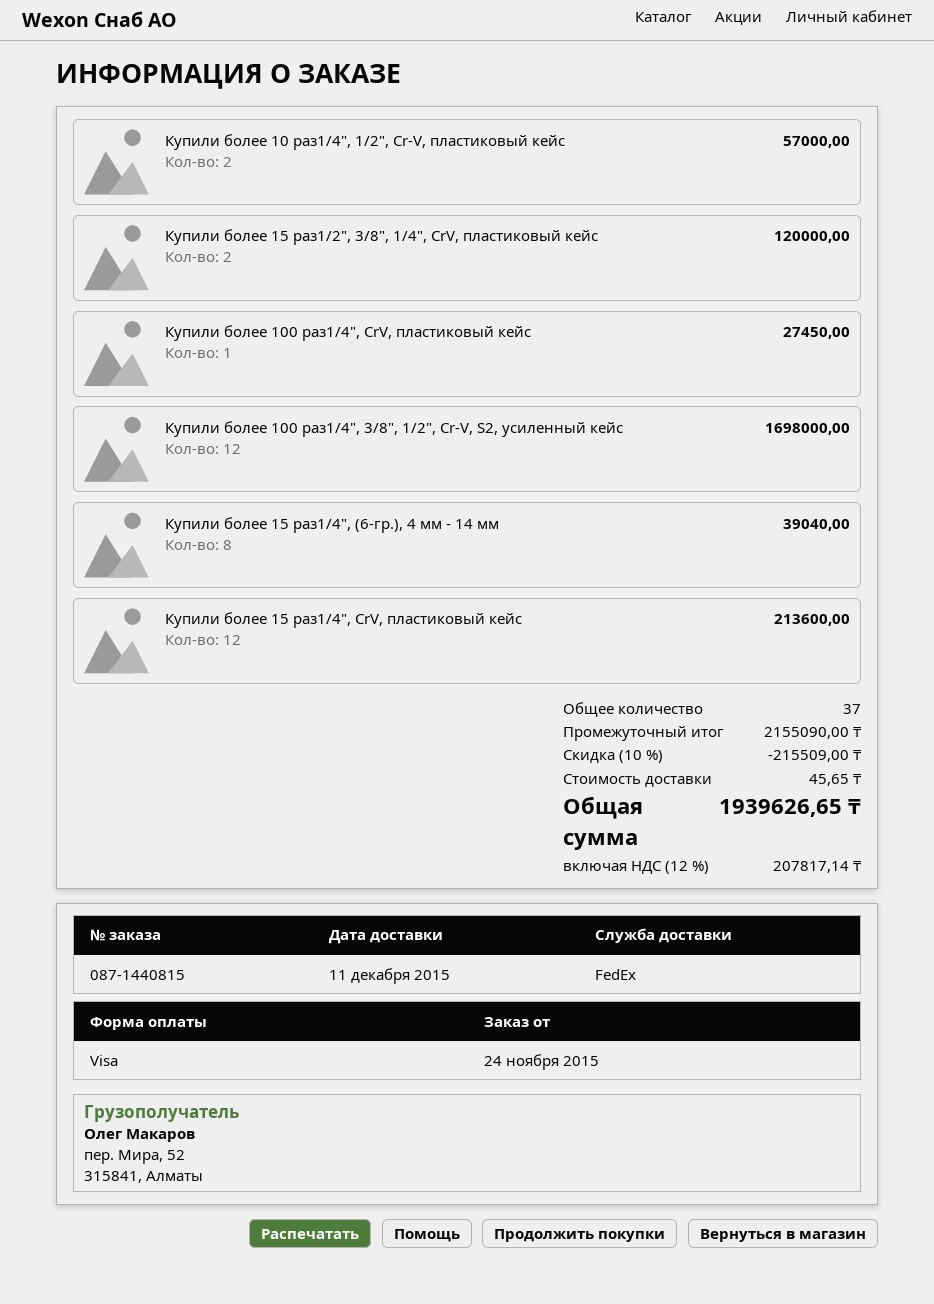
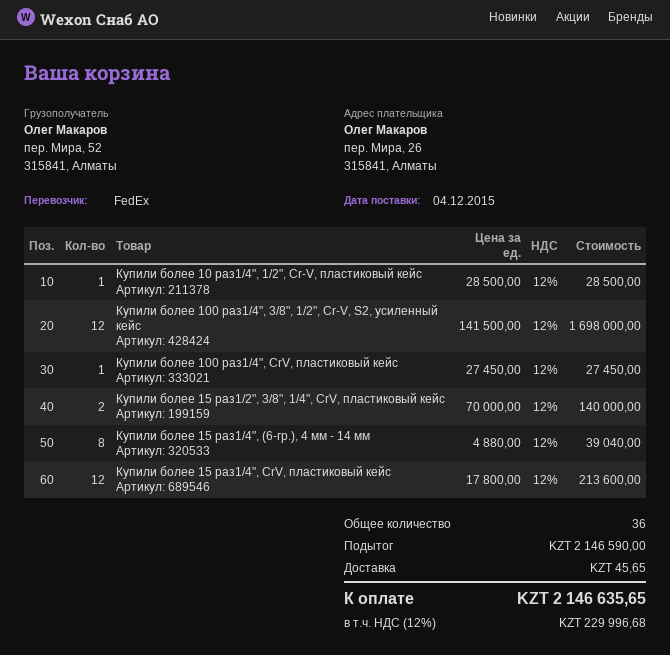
delivery date: 2015-12-11 -> 2015-12-04
Купили более 10 раз1/4", 1/2", Cr-V, пластиковый кейс: 2 for 57000.00 -> 1 for 28500.00
Купили более 15 раз1/2", 3/8", 1/4", CrV, пластиковый кейс: 2 for 120000.00 -> 2 for 140000.00
total quantity: 37 -> 36
subtotal: 2155090.00 -> 2146590.00
discount: 10% = 215509.00 -> none
tax: 12% = 207817.14 -> 12% = 229996.68
total: 1939626.65 -> 2146635.65

